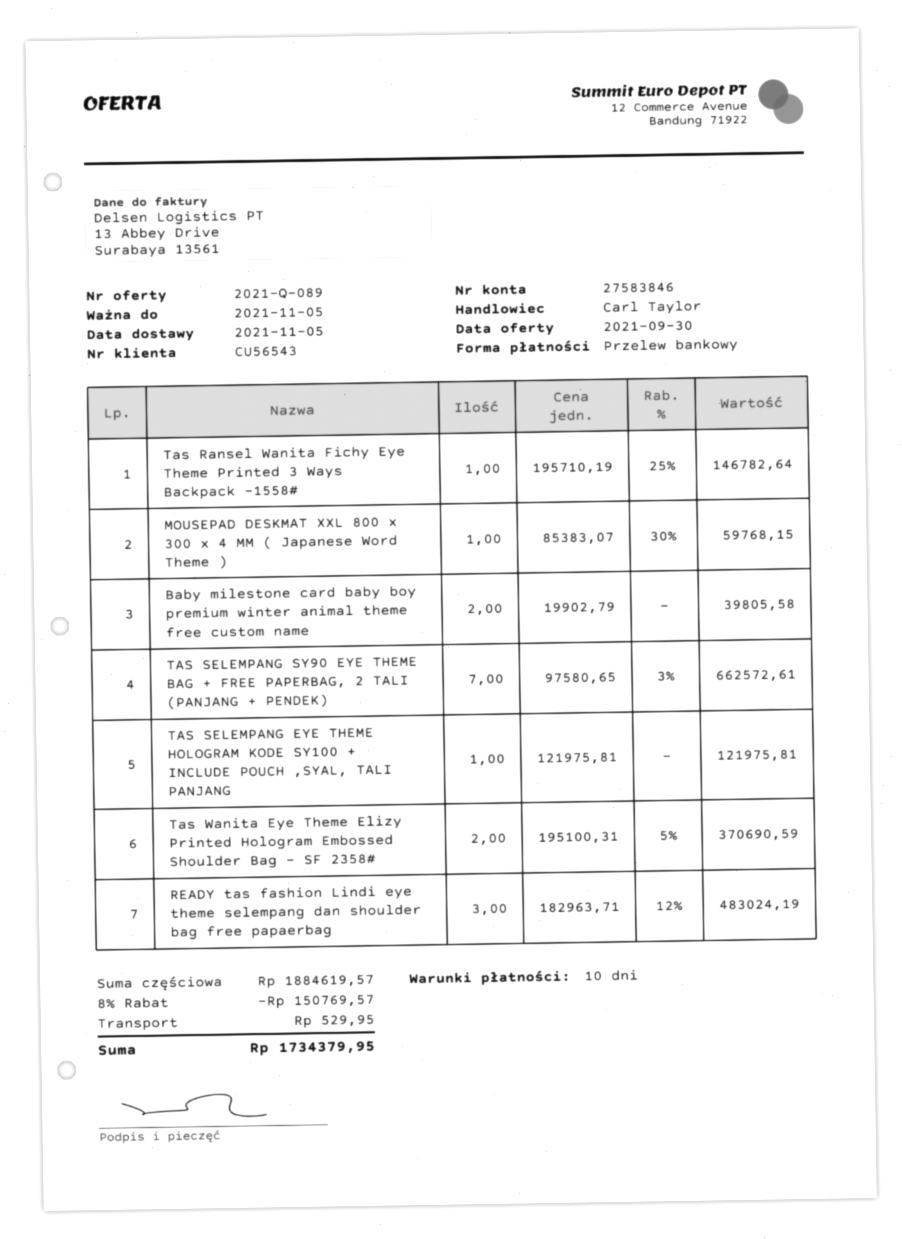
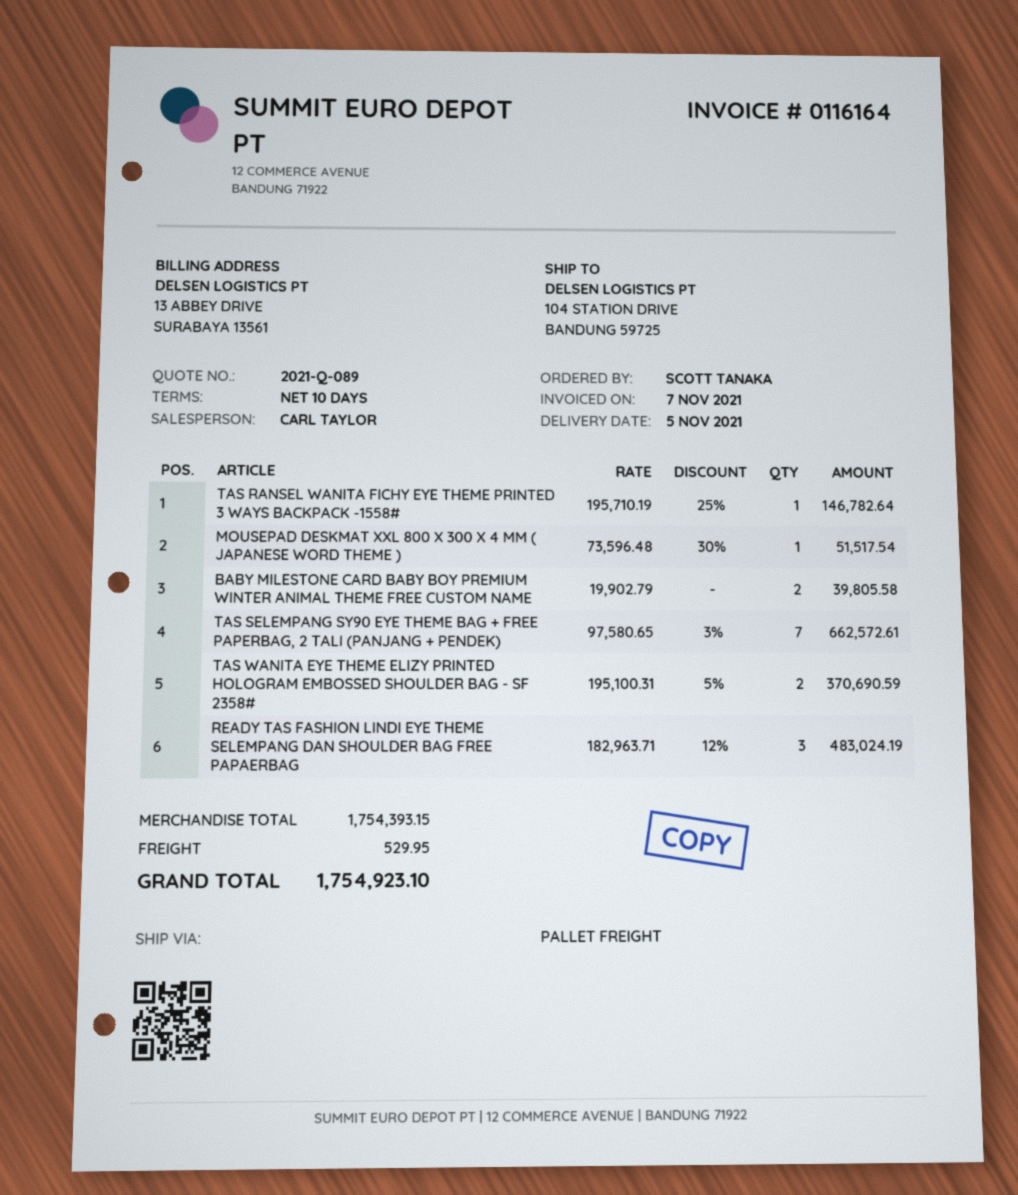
MOUSEPAD DESKMAT XXL 800 x 300 x 4 MM ( Japanese Word Theme ): 1 x 85383.07 - 30% = 59768.15 -> 1 x 73596.48 - 30% = 51517.54
TAS SELEMPANG EYE THEME HOLOGRAM KODE SY100 + INCLUDE POUCH ,SYAL, TALI PANJANG: 1 x 121975.81 = 121975.81 -> none
subtotal: 1884619.57 -> 1754393.15
discount: 8% = 150769.57 -> none
total: 1734379.95 -> 1754923.10

